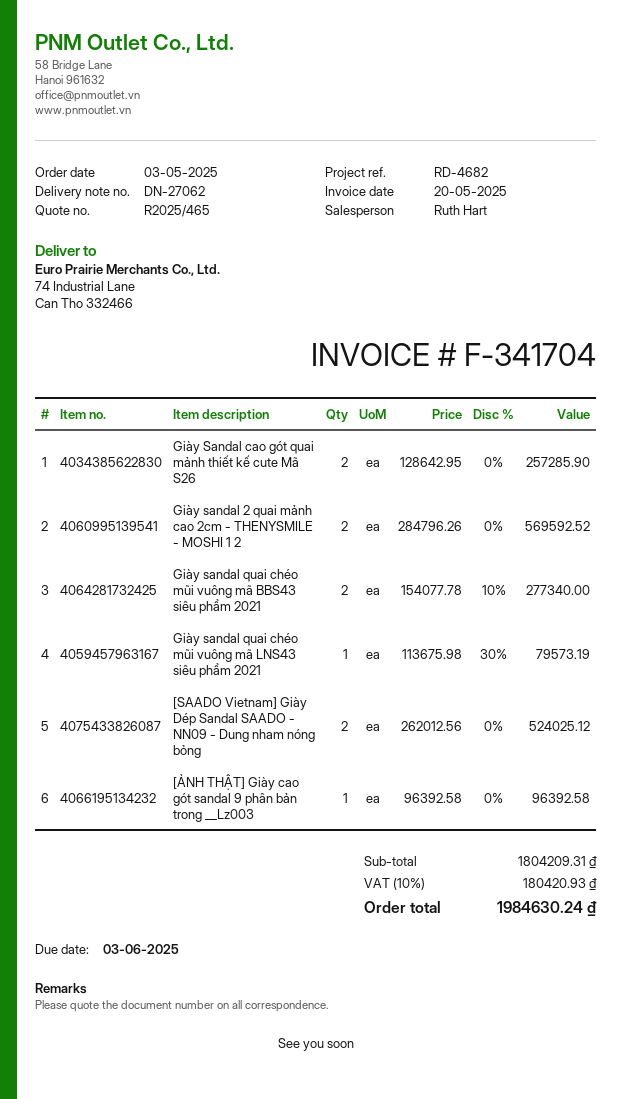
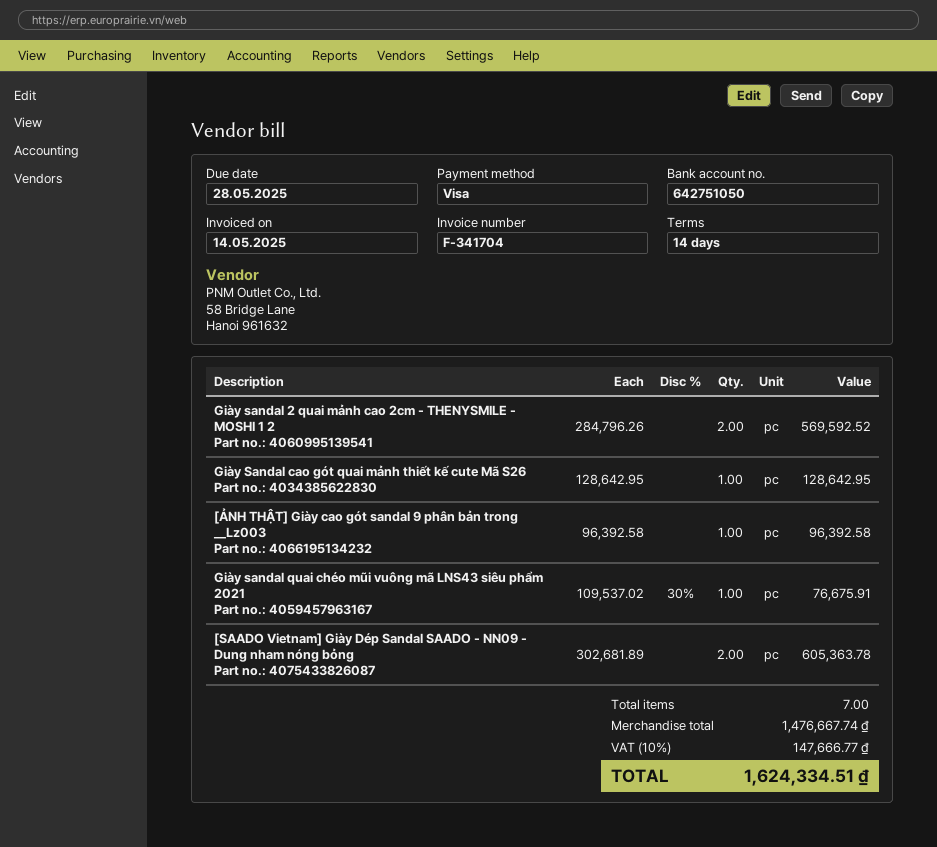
invoice date: 2025-05-20 -> 2025-05-14
due date: 2025-06-03 -> 2025-05-28
Giày Sandal cao gót quai mảnh thiết kế cute Mã S26: 2 x 128642.95 = 257285.90 -> 1 x 128642.95 = 128642.95
Giày sandal quai chéo mũi vuông mã BBS43 siêu phẩm 2021: 2 x 154077.78 - 10% = 277340.00 -> none
Giày sandal quai chéo mũi vuông mã LNS43 siêu phẩm 2021: 1 x 113675.98 - 30% = 79573.19 -> 1 x 109537.02 - 30% = 76675.91
[SAADO Vietnam] Giày Dép Sandal SAADO - NN09 - Dung nham nóng bỏng: 2 x 262012.56 = 524025.12 -> 2 x 302681.89 = 605363.78
subtotal: 1804209.31 -> 1476667.74
tax: 10% = 180420.93 -> 10% = 147666.77
total: 1984630.24 -> 1624334.51

